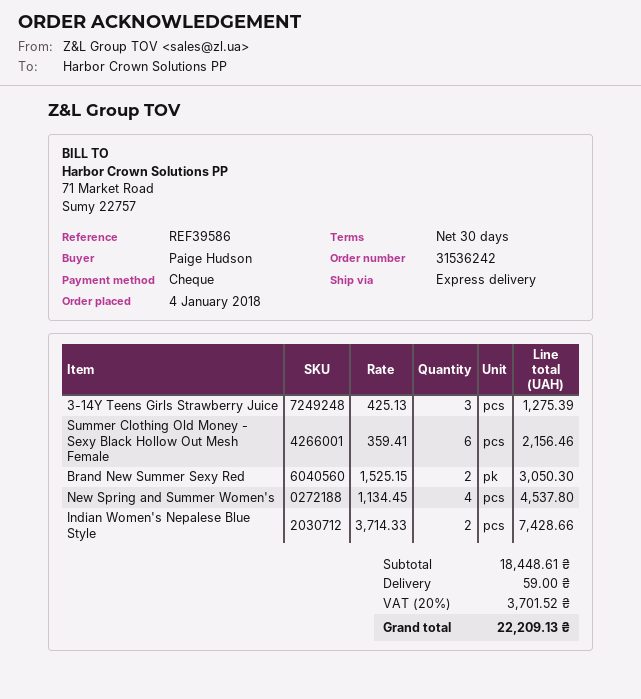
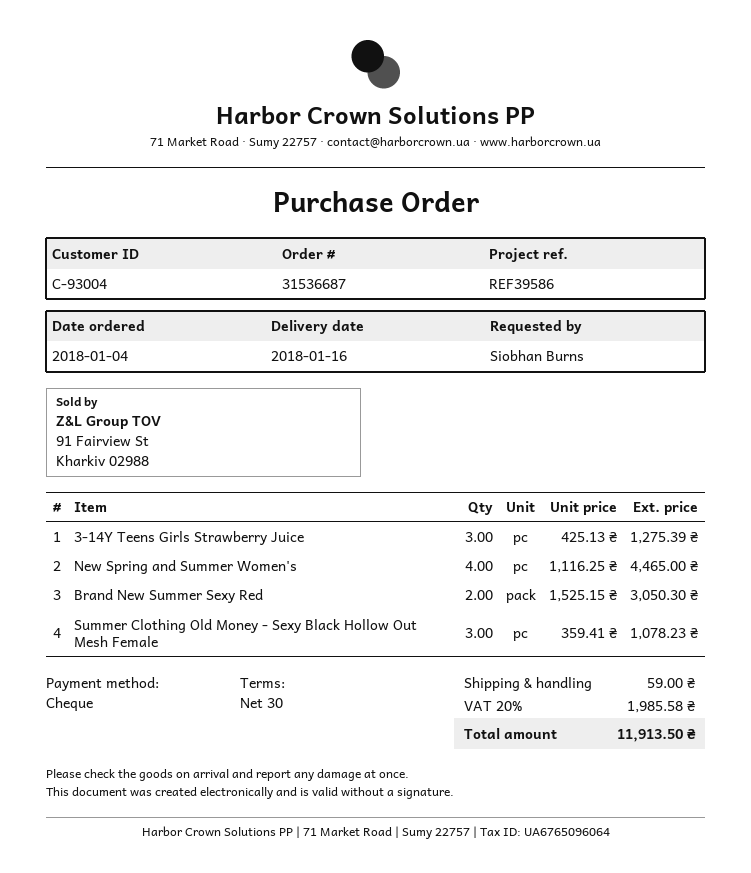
order number: 31536242 -> 31536687
ordered by: Paige Hudson -> Siobhan Burns
Summer Clothing Old Money - Sexy Black Hollow Out Mesh Female: 6 x 359.41 = 2156.46 -> 3 x 359.41 = 1078.23
New Spring and Summer Women's: 4 x 1134.45 = 4537.80 -> 4 x 1116.25 = 4465.00
Indian Women's Nepalese Blue Style: 2 x 3714.33 = 7428.66 -> none
tax: 20% = 3701.52 -> 20% = 1985.58
total: 22209.13 -> 11913.50

